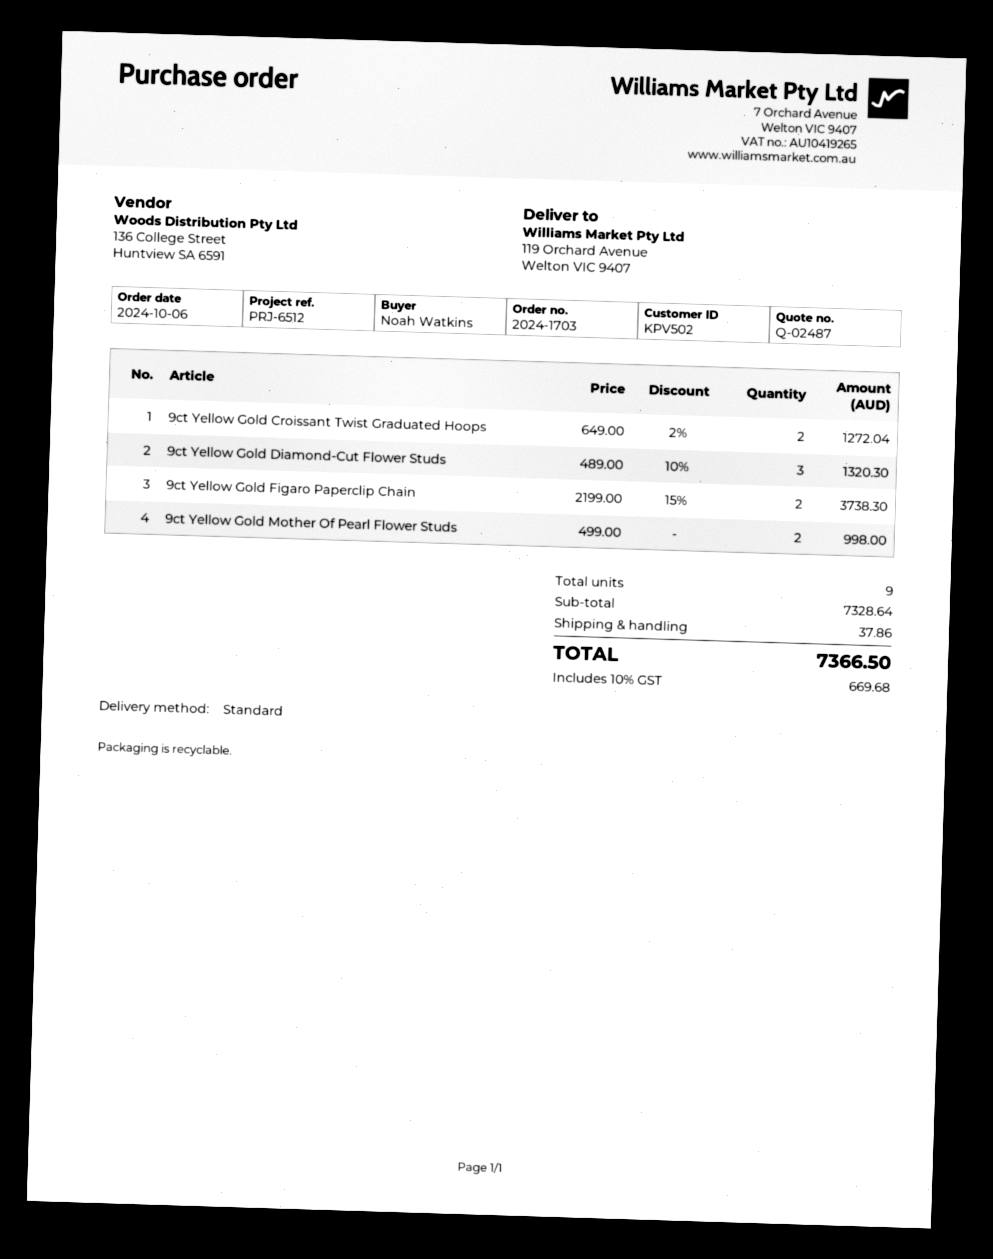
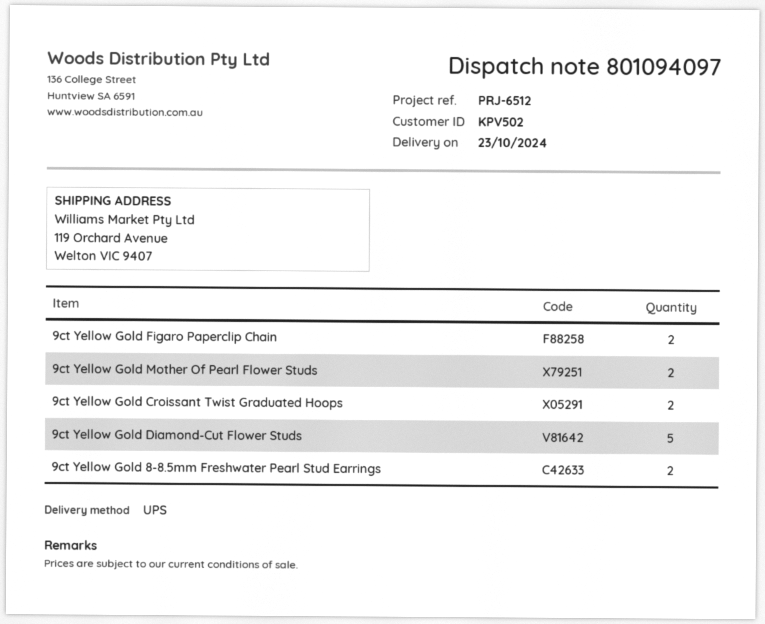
shipping method: standard -> UPS
9ct Yellow Gold Diamond-Cut Flower Studs: 3 -> 5
9ct Yellow Gold 8-8.5mm Freshwater Pearl Stud Earrings: none -> 2

